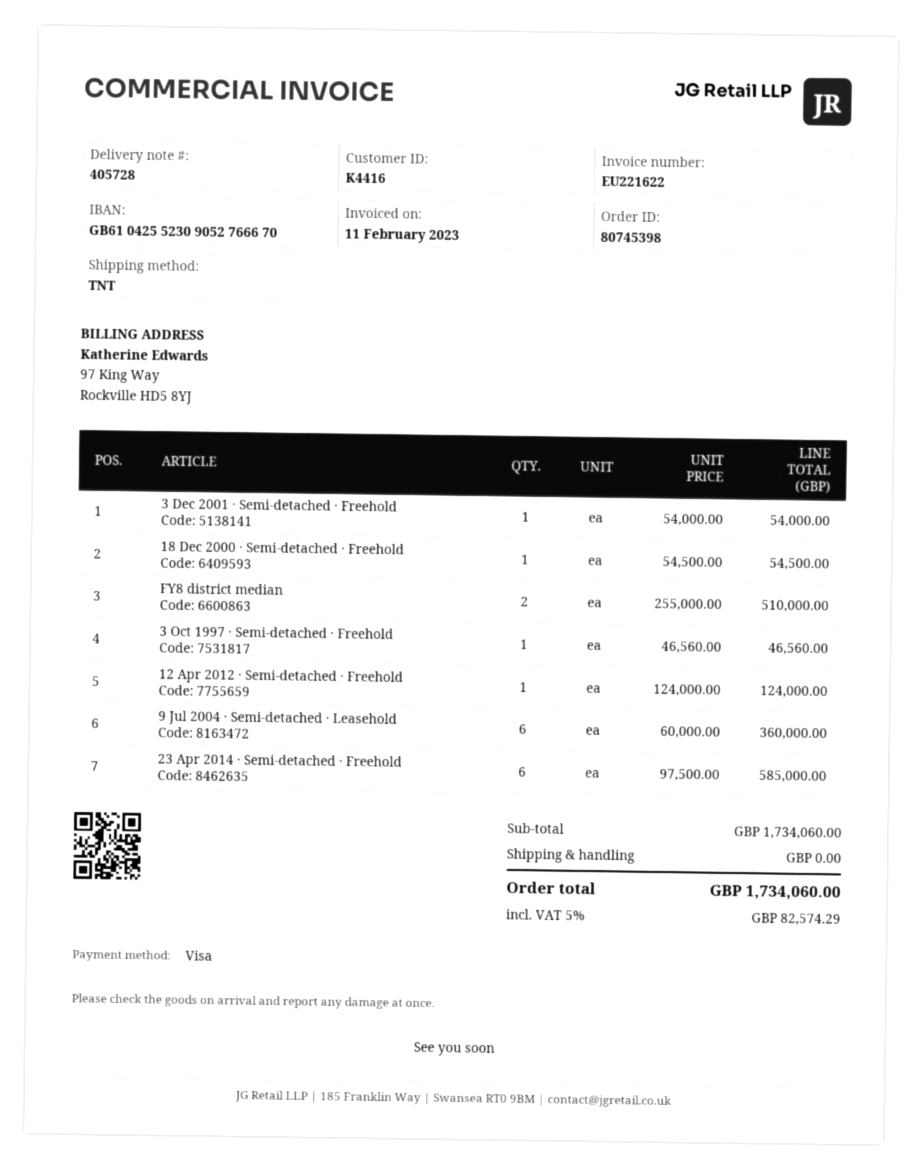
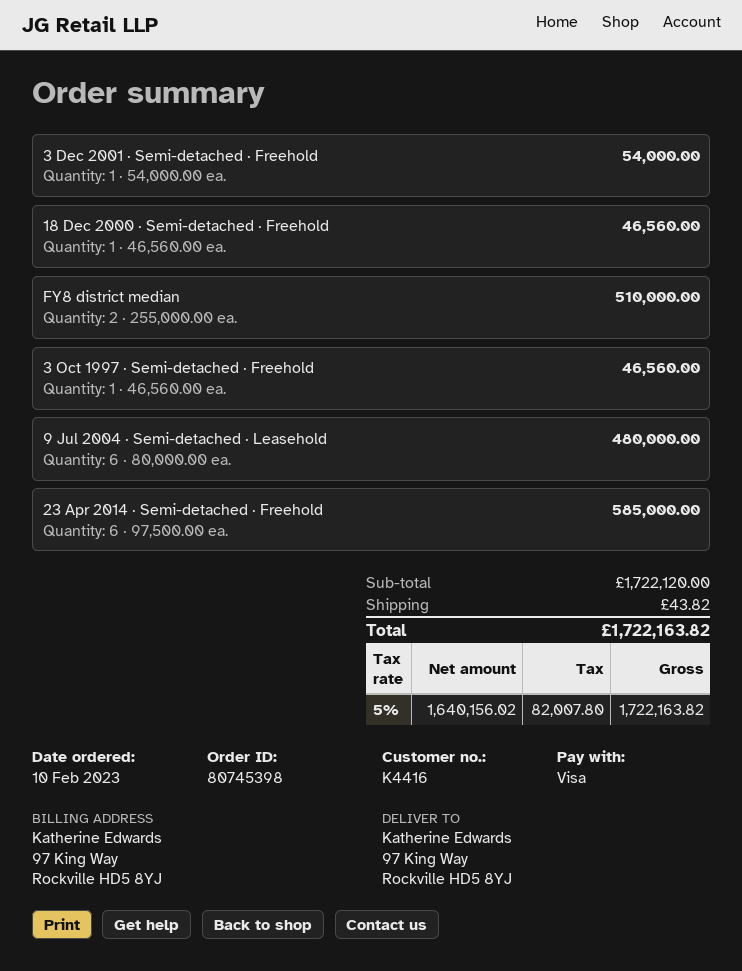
18 Dec 2000 · Semi-detached · Freehold: 1 x 54500.00 = 54500.00 -> 1 x 46560.00 = 46560.00
12 Apr 2012 · Semi-detached · Freehold: 1 x 124000.00 = 124000.00 -> none
9 Jul 2004 · Semi-detached · Leasehold: 6 x 60000.00 = 360000.00 -> 6 x 80000.00 = 480000.00
subtotal: 1734060.00 -> 1722120.00
shipping: 0.00 -> 43.82
tax: 5% = 82574.29 -> 5% = 82007.80
total: 1734060.00 -> 1722163.82

